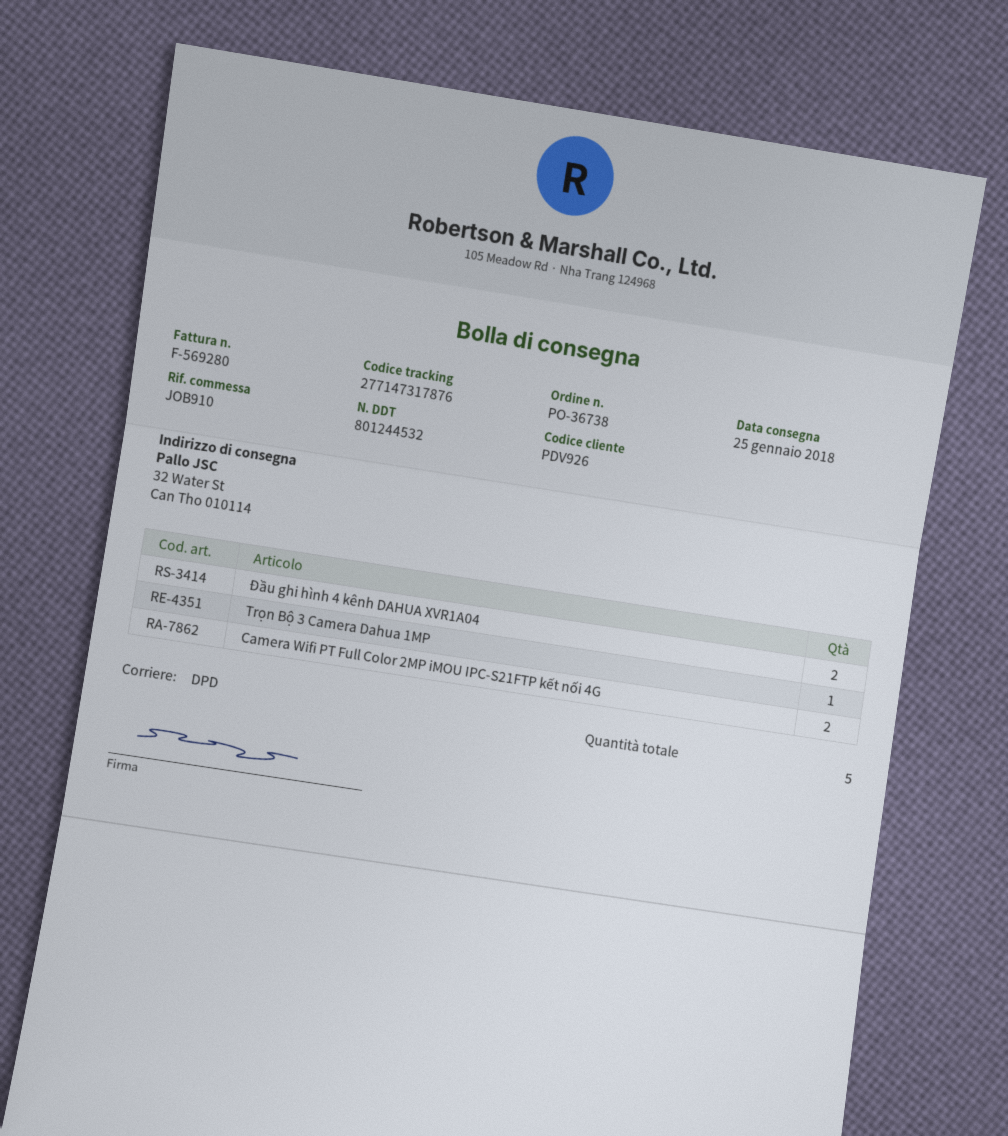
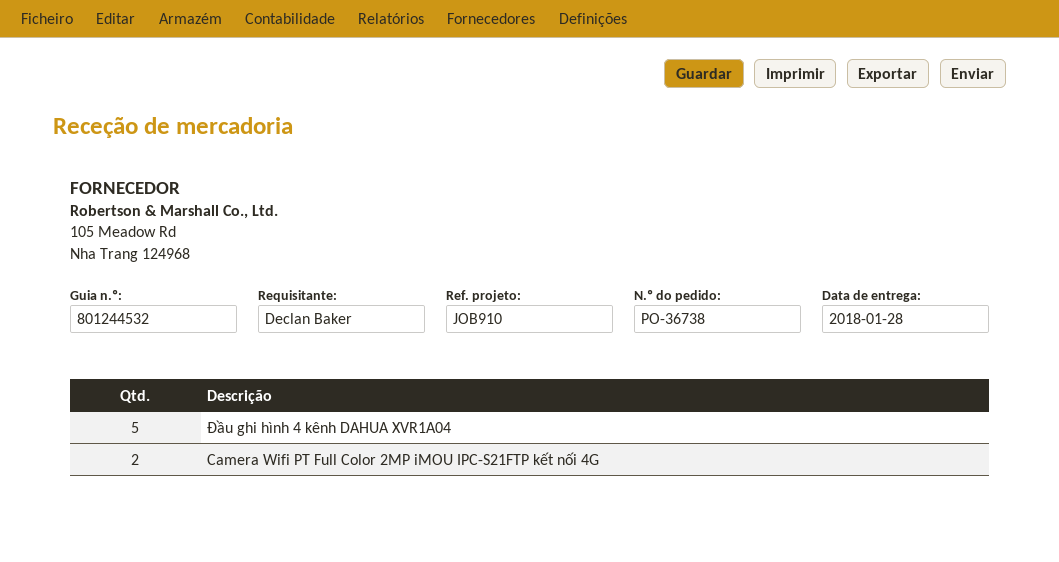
delivery date: 2018-01-25 -> 2018-01-28
Đầu ghi hình 4 kênh DAHUA XVR1A04: 2 -> 5
Trọn Bộ 3 Camera Dahua 1MP: 1 -> none

